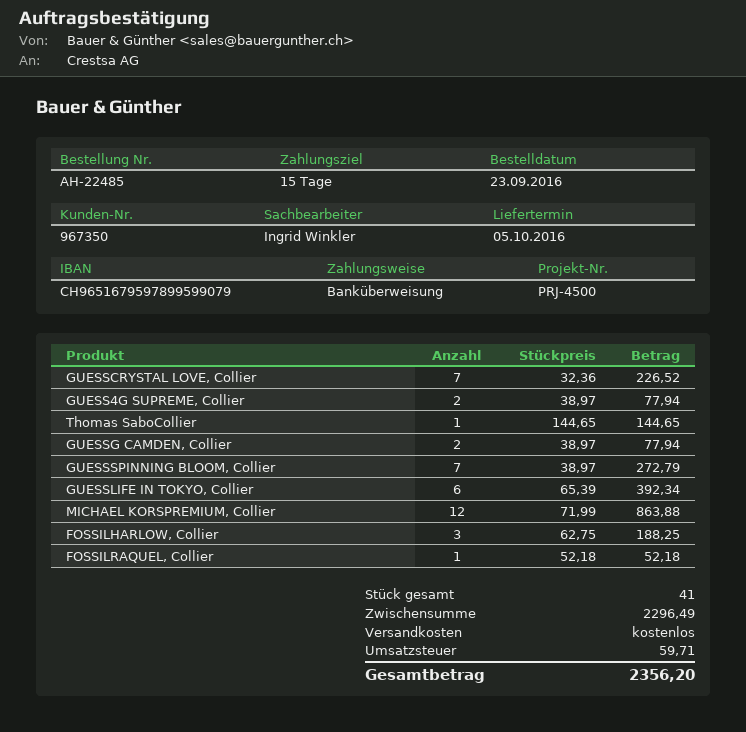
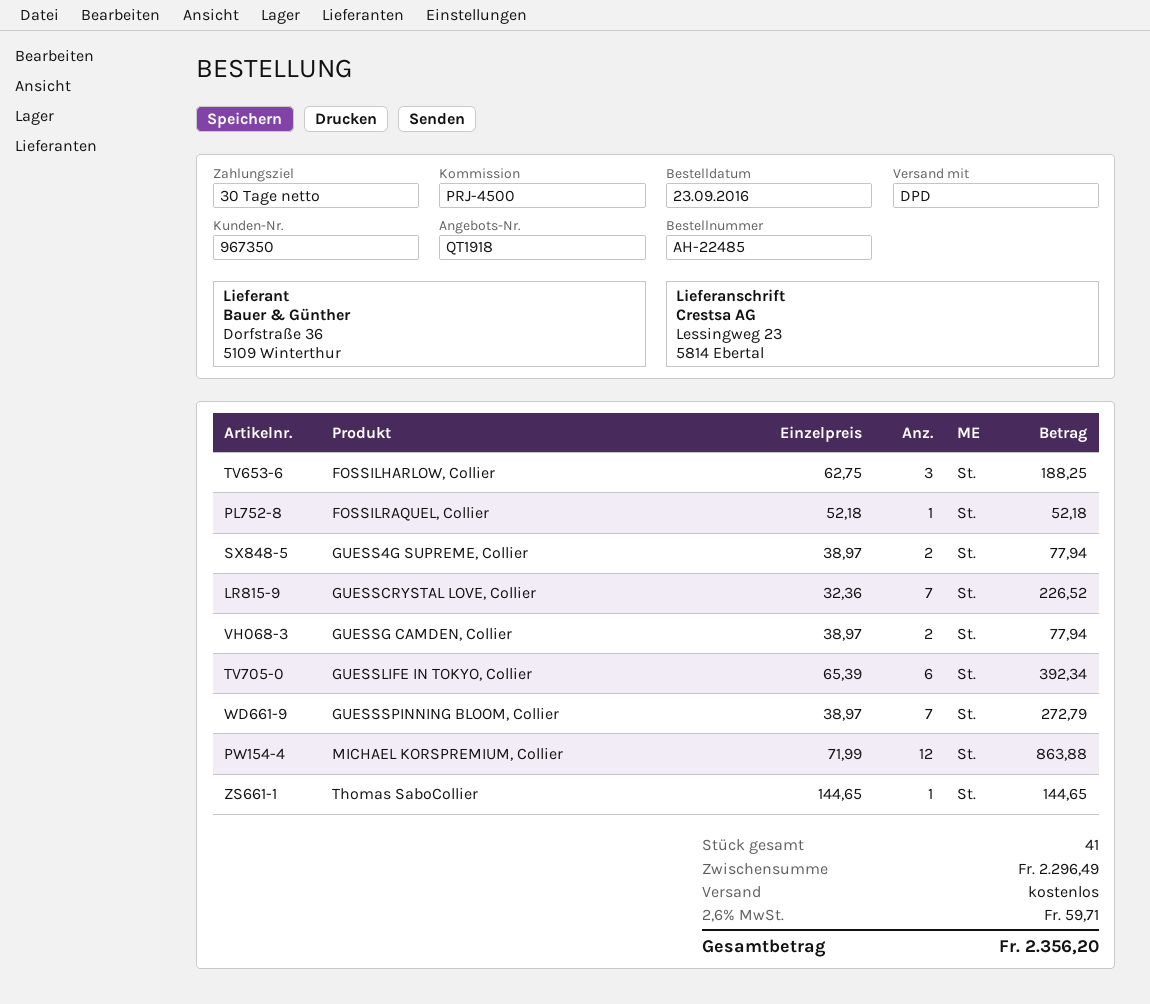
payment terms: 15 days -> 30 days

